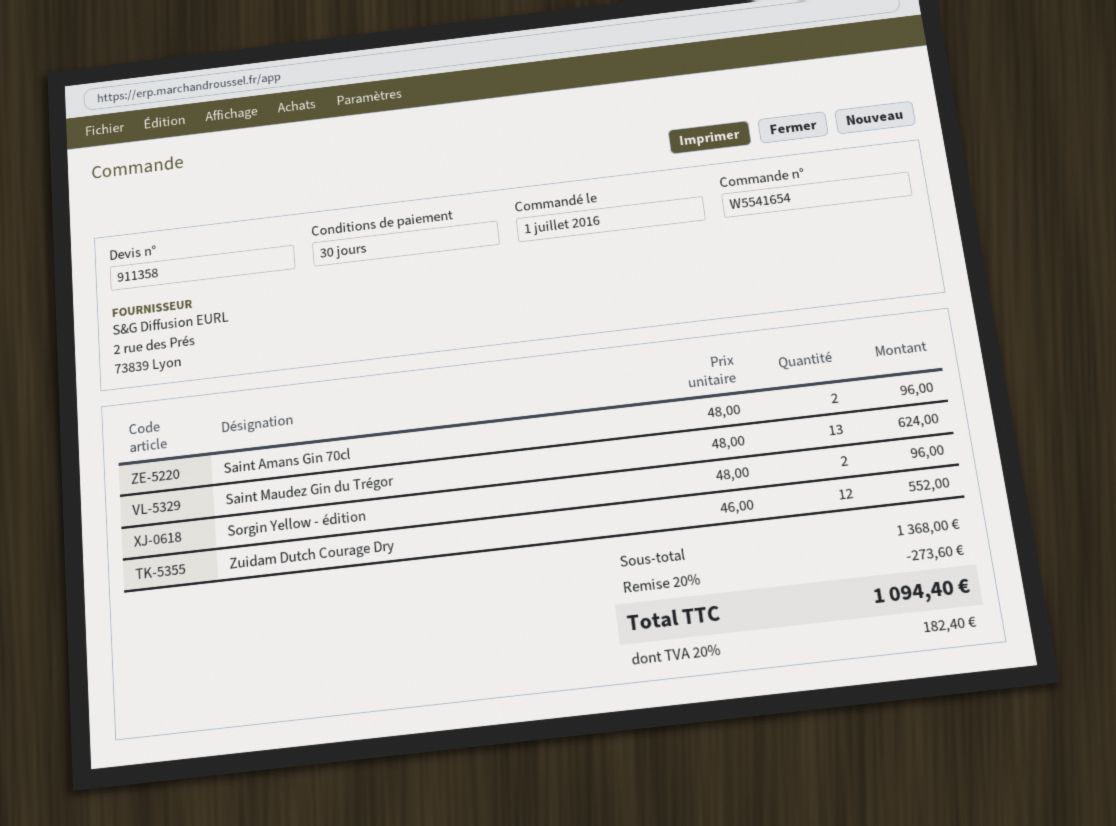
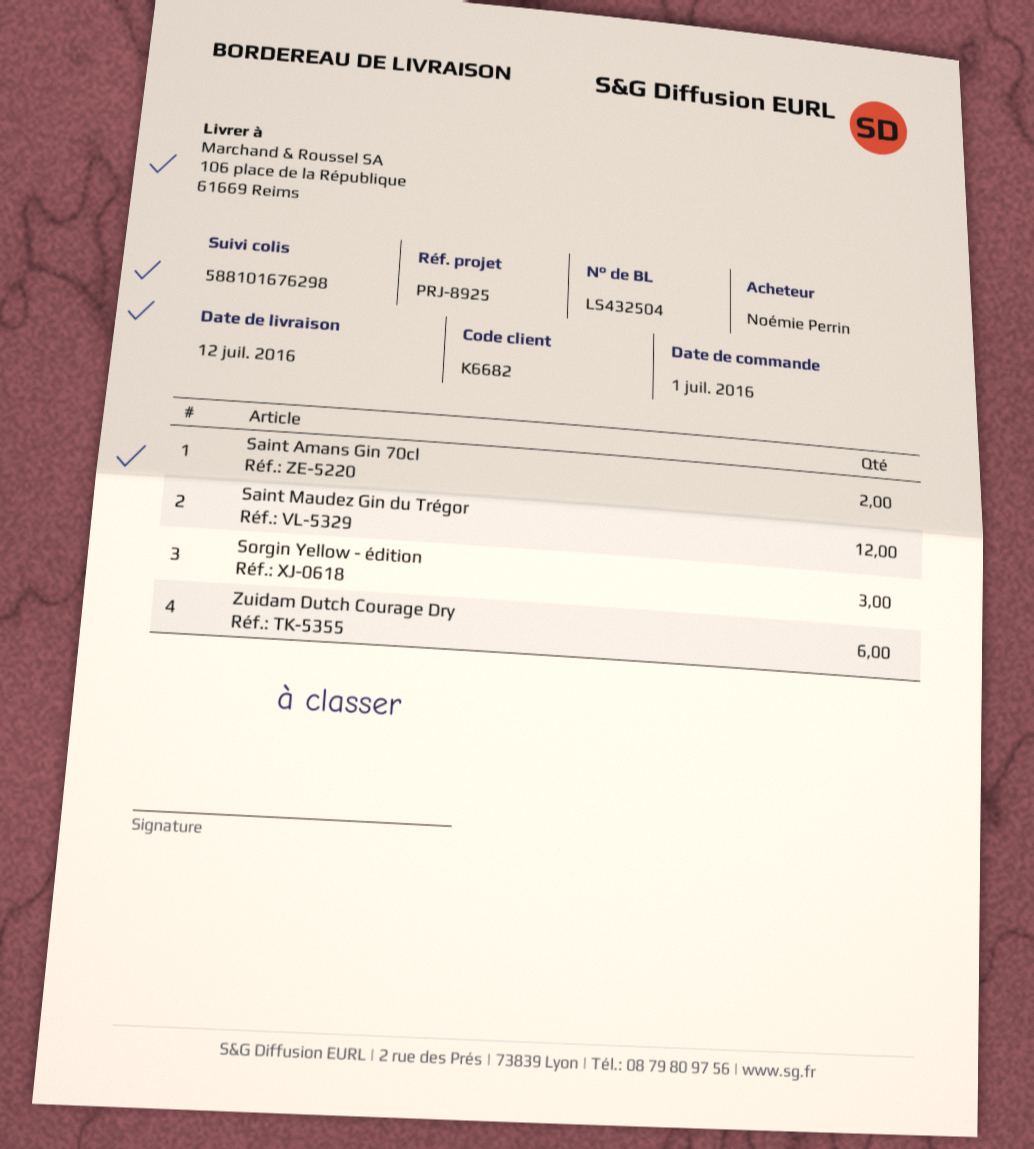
Saint Maudez Gin du Trégor: 13 -> 12
Sorgin Yellow - édition: 2 -> 3
Zuidam Dutch Courage Dry: 12 -> 6

